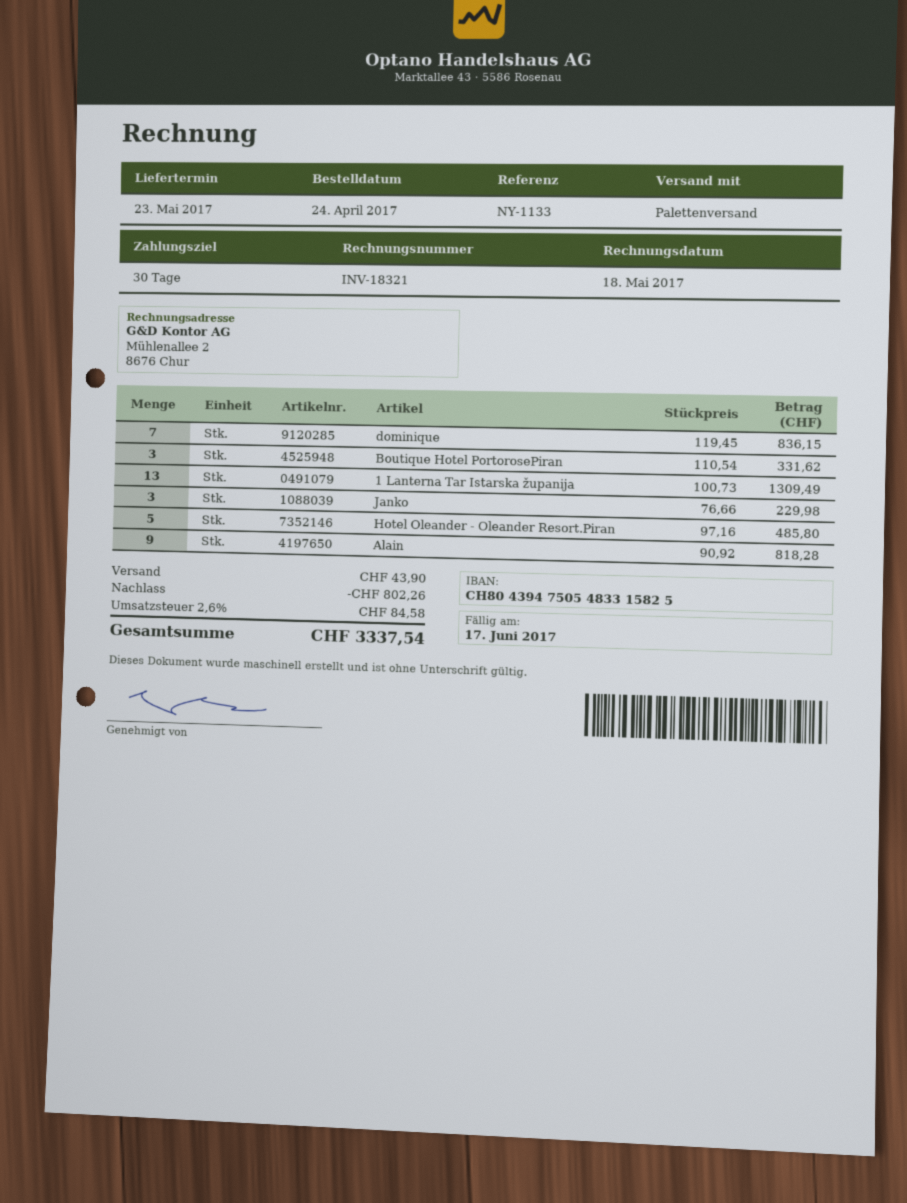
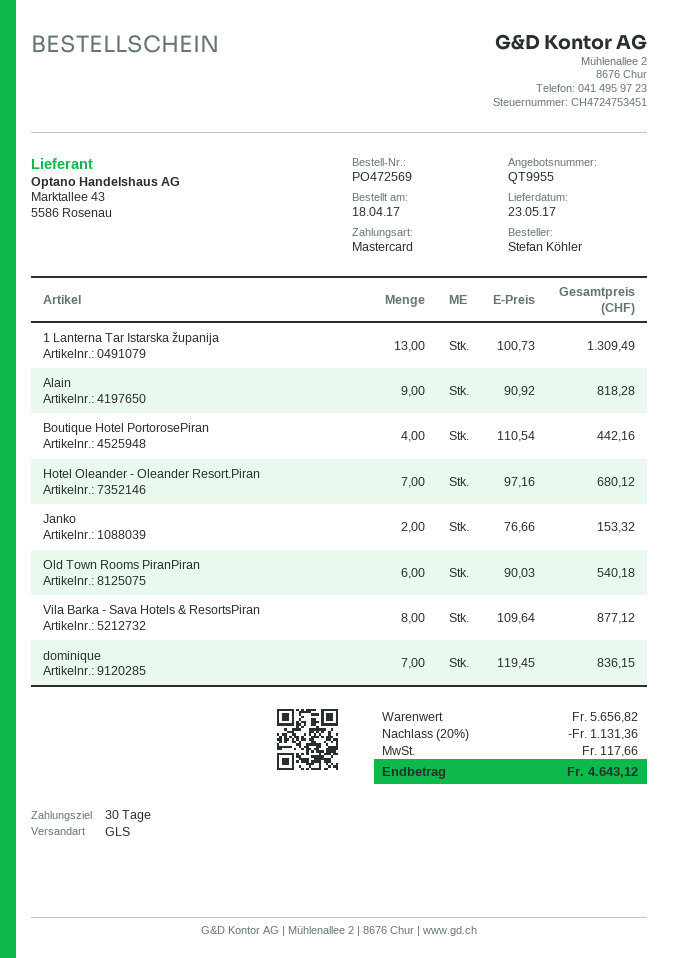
order date: 2017-04-24 -> 2017-04-18
shipping method: pallet freight -> GLS
Boutique Hotel PortorosePiran: 3 x 110.54 = 331.62 -> 4 x 110.54 = 442.16
Janko: 3 x 76.66 = 229.98 -> 2 x 76.66 = 153.32
Hotel Oleander - Oleander Resort.Piran: 5 x 97.16 = 485.80 -> 7 x 97.16 = 680.12
Old Town Rooms PiranPiran: none -> 6 x 90.03 = 540.18
Vila Barka - Sava Hotels & ResortsPiran: none -> 8 x 109.64 = 877.12
discount: 802.26 -> 1131.36
shipping: 43.90 -> none
tax: 84.58 -> 117.66
total: 3337.54 -> 4643.12

